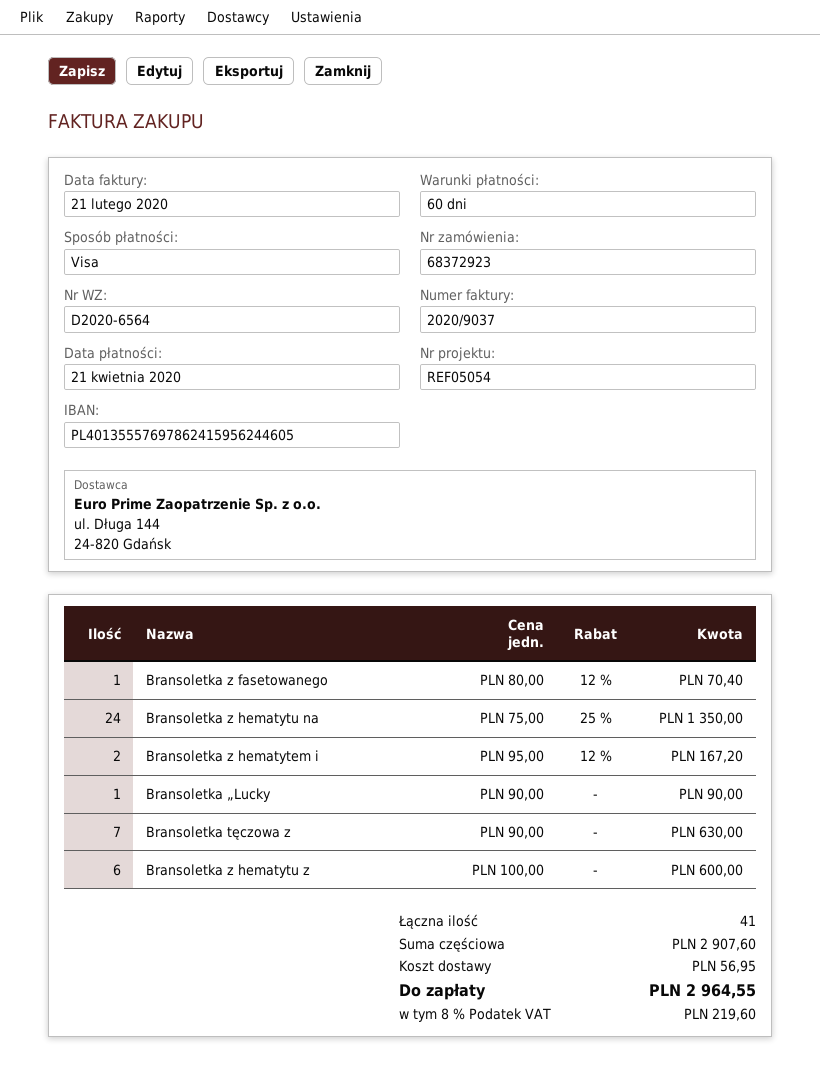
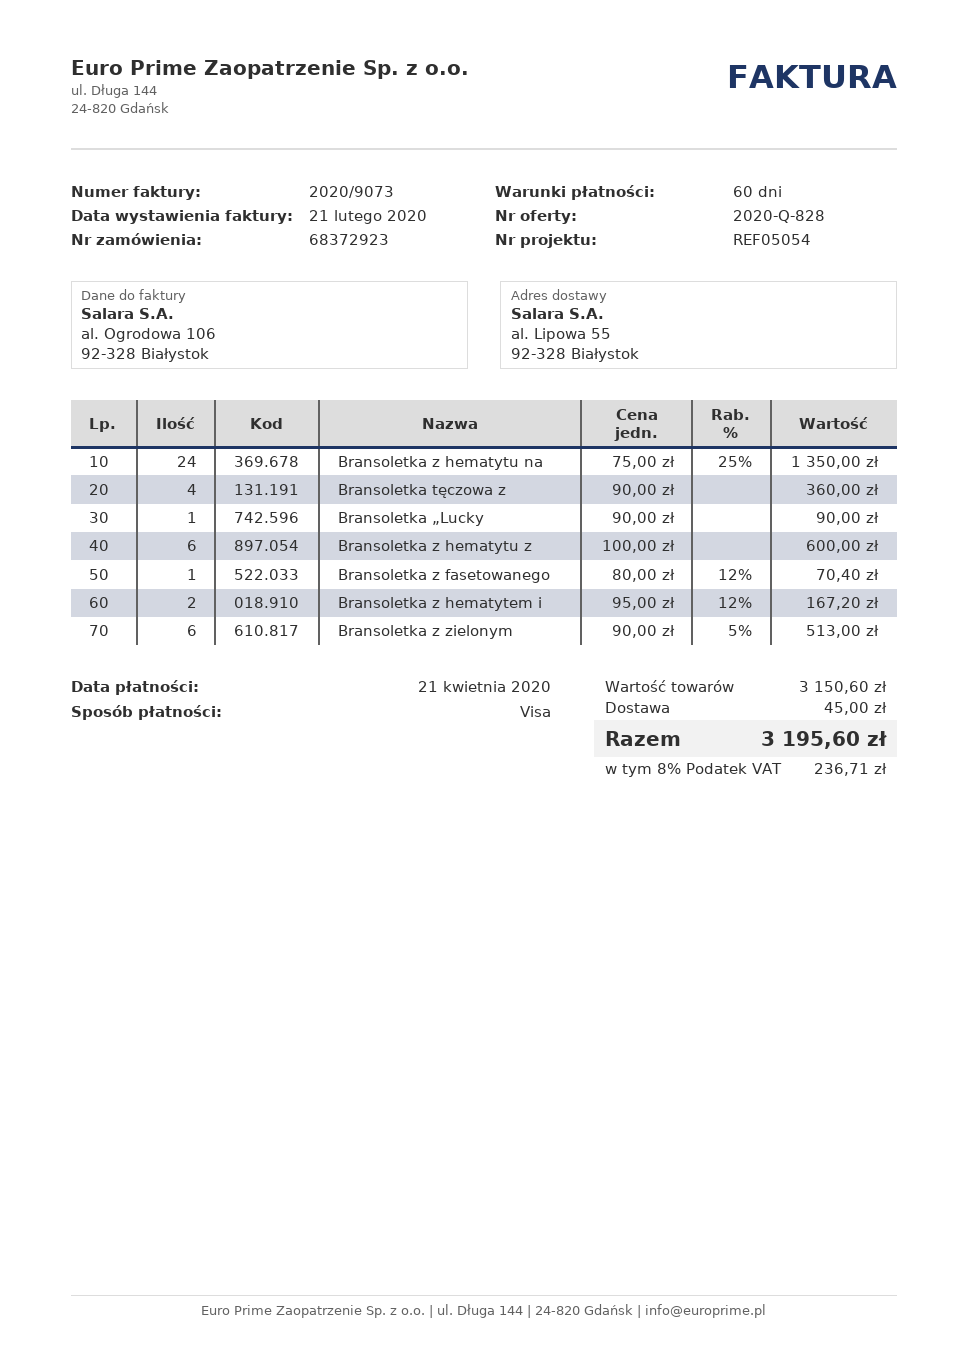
invoice number: 2020/9037 -> 2020/9073
Bransoletka tęczowa z: 7 x 90.00 = 630.00 -> 4 x 90.00 = 360.00
Bransoletka z zielonym: none -> 6 x 90.00 - 5% = 513.00
subtotal: 2907.60 -> 3150.60
shipping: 56.95 -> 45.00
tax: 8% = 219.60 -> 8% = 236.71
total: 2964.55 -> 3195.60

